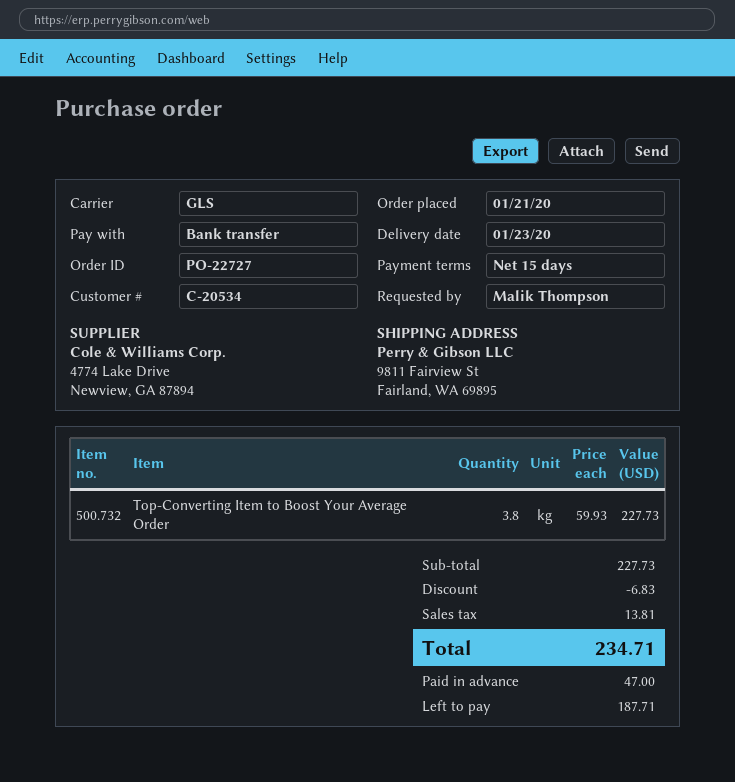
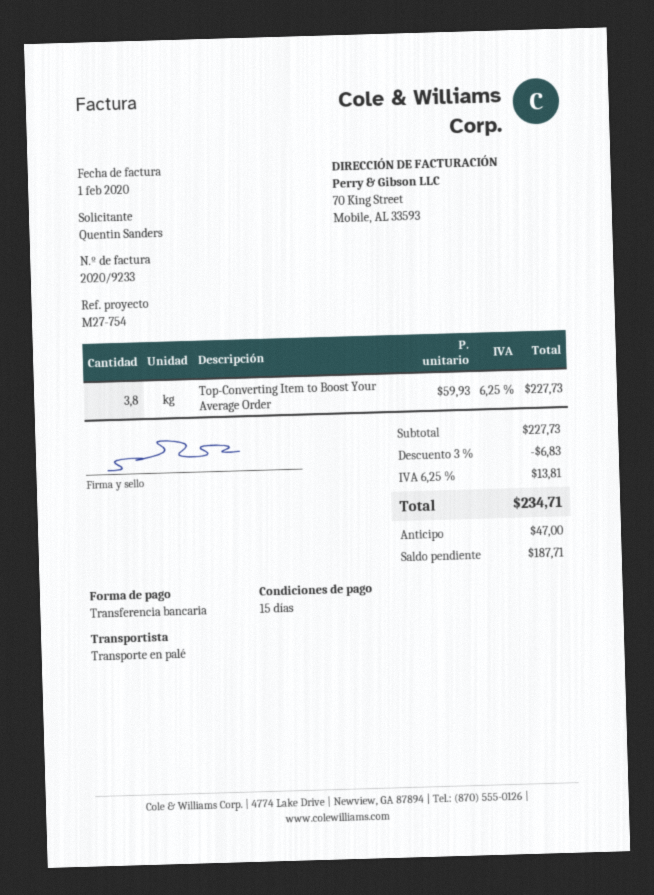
ordered by: Malik Thompson -> Quentin Sanders
shipping method: GLS -> pallet freight

